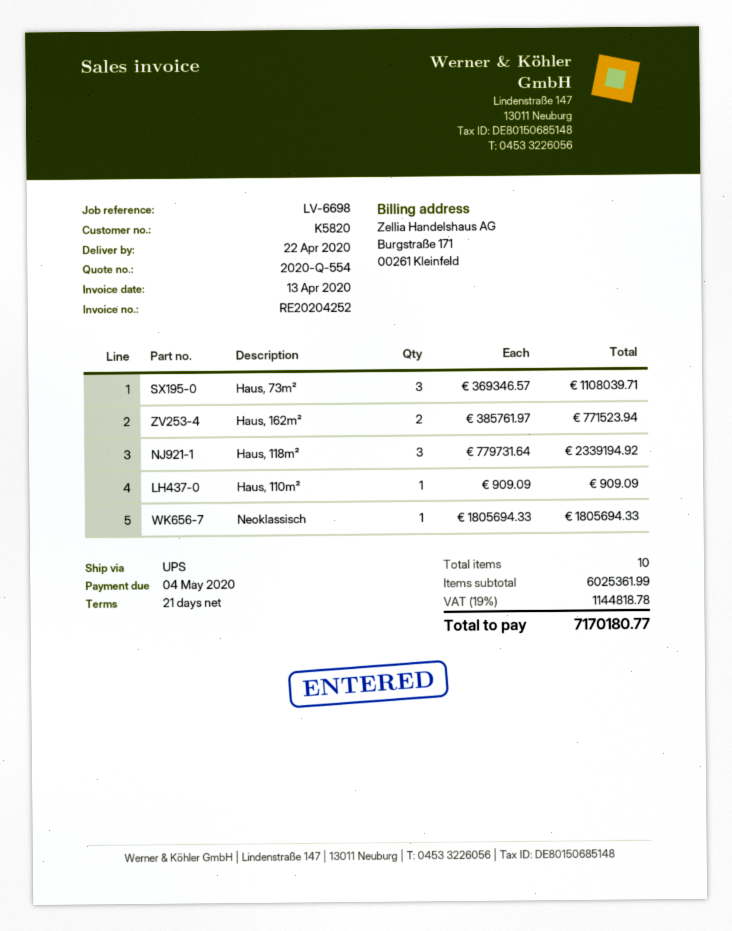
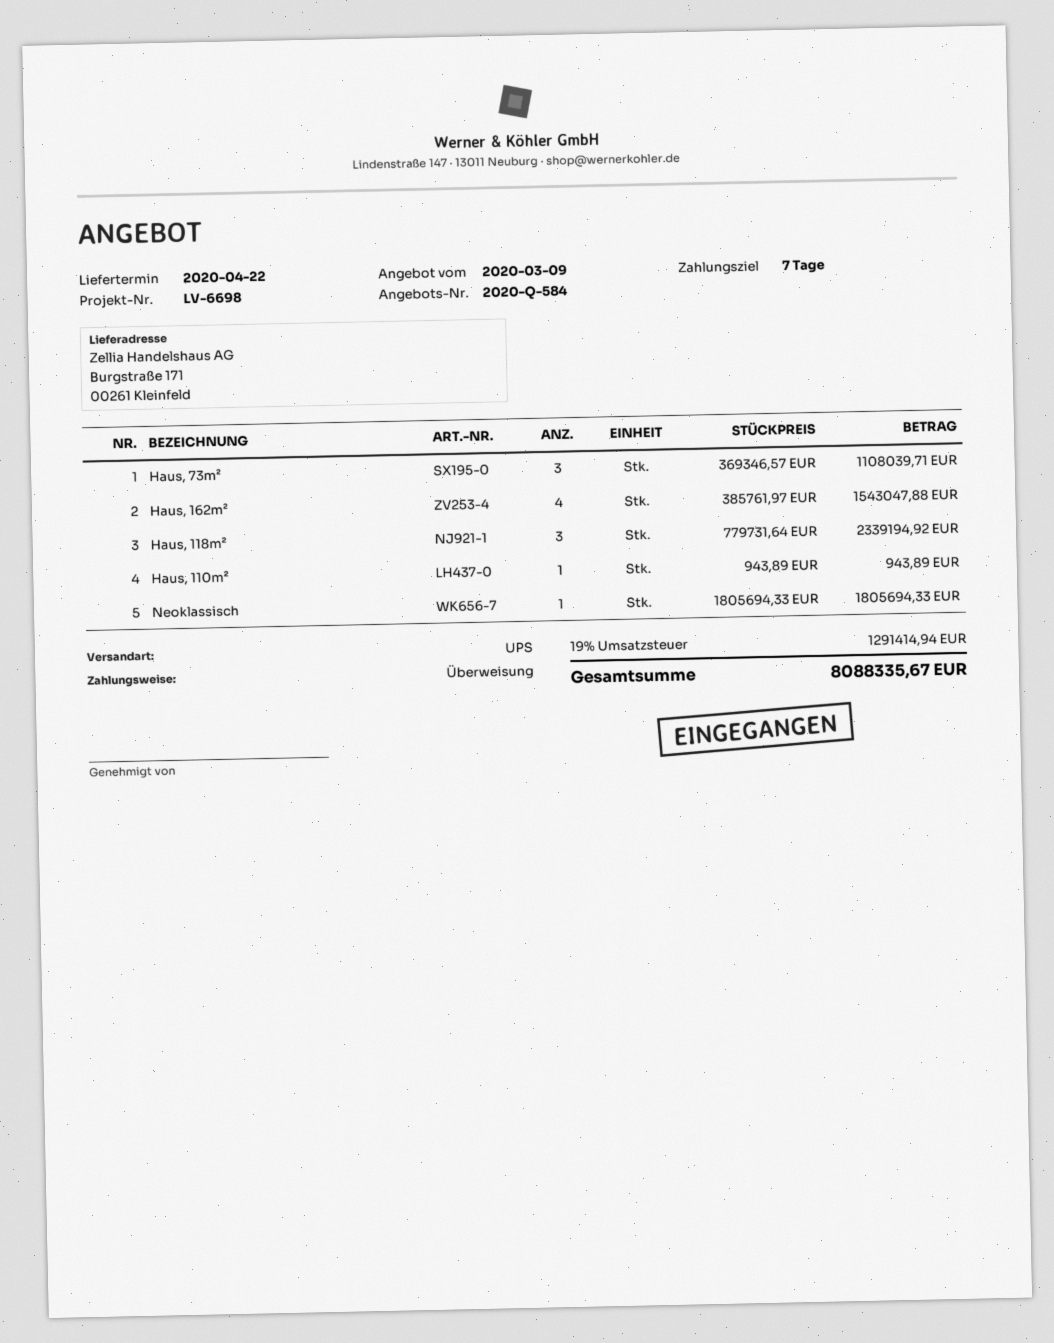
quote number: 2020-Q-554 -> 2020-Q-584
payment terms: 21 days -> 7 days
Haus, 162m²: 2 x 385761.97 = 771523.94 -> 4 x 385761.97 = 1543047.88
Haus, 110m²: 1 x 909.09 = 909.09 -> 1 x 943.89 = 943.89
tax: 19% = 1144818.78 -> 19% = 1291414.94
total: 7170180.77 -> 8088335.67

